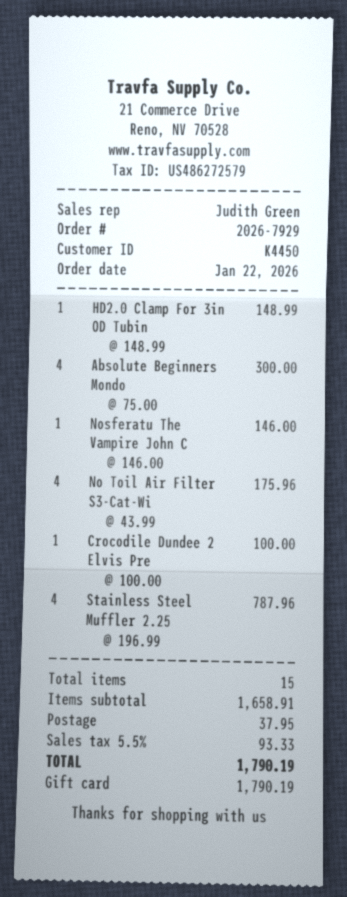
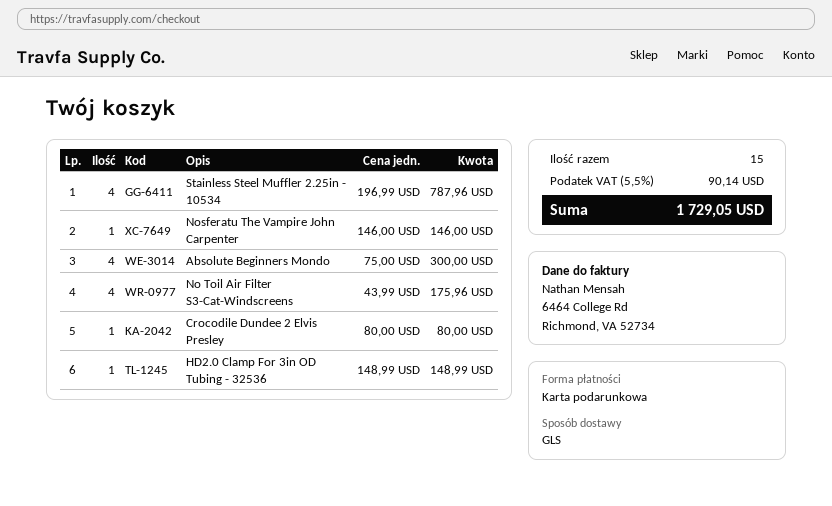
Crocodile Dundee 2 Elvis Pre: 1 x 100.00 = 100.00 -> 1 x 80.00 = 80.00
shipping: 37.95 -> none
tax: 5.5% = 93.33 -> 5.5% = 90.14
total: 1790.19 -> 1729.05

